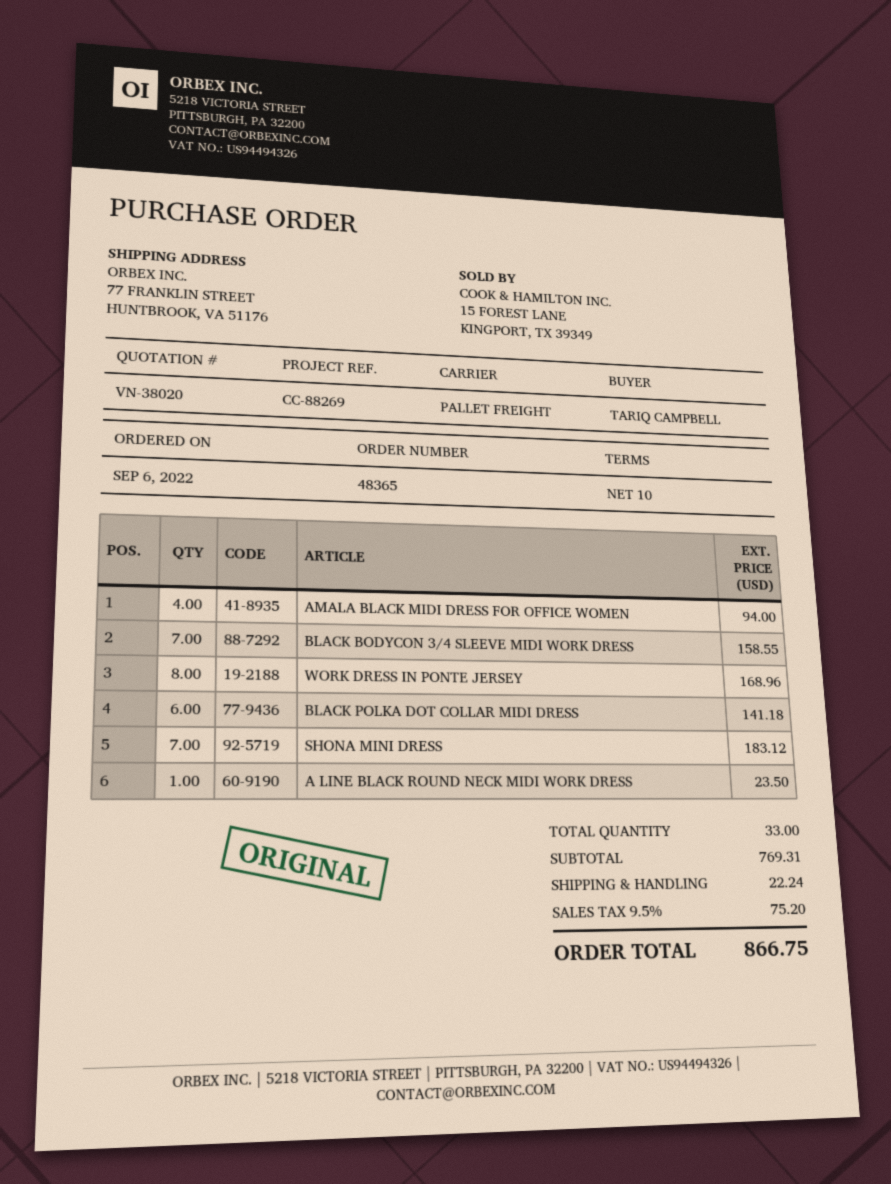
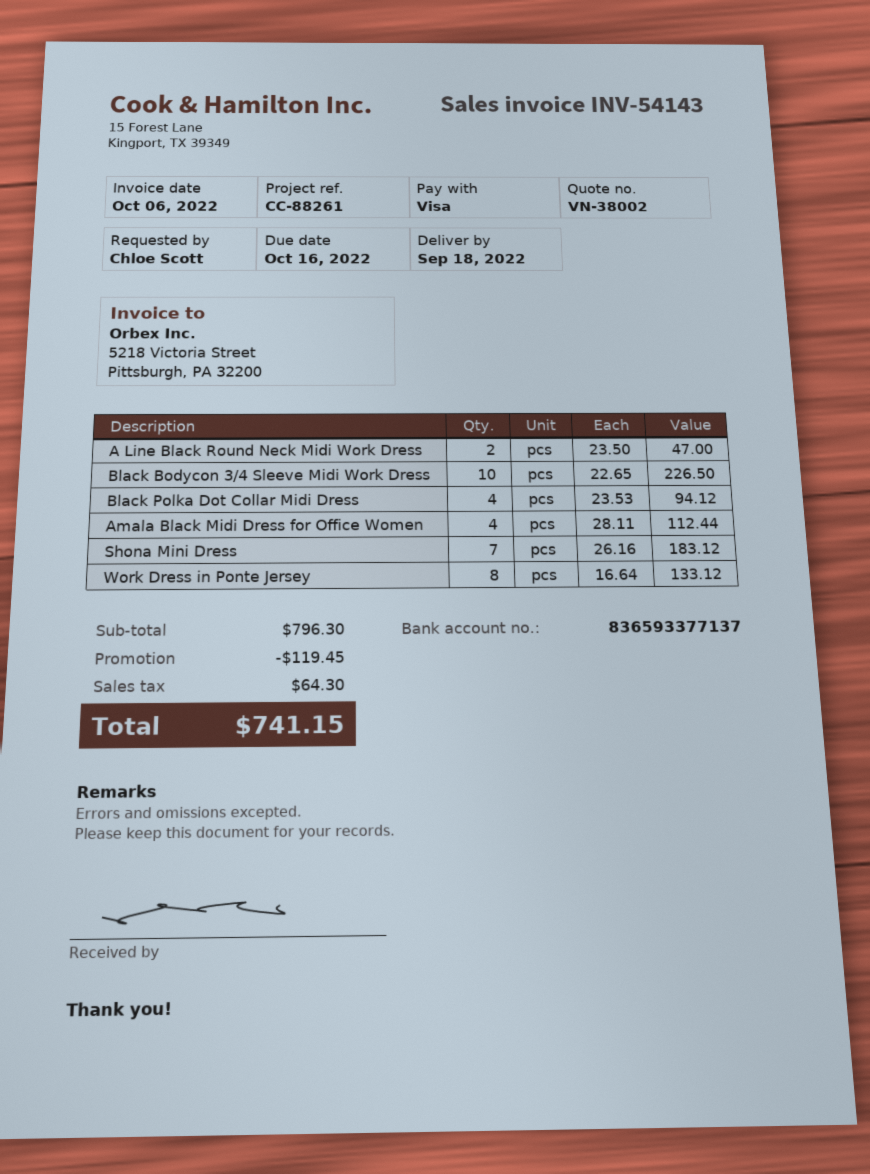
quote number: VN-38020 -> VN-38002
reference: CC-88269 -> CC-88261
ordered by: TARIQ CAMPBELL -> Chloe Scott
AMALA BLACK MIDI DRESS FOR OFFICE WOMEN: 4 for 94.00 -> 4 for 112.44
BLACK BODYCON 3/4 SLEEVE MIDI WORK DRESS: 7 for 158.55 -> 10 for 226.50
WORK DRESS IN PONTE JERSEY: 8 for 168.96 -> 8 for 133.12
BLACK POLKA DOT COLLAR MIDI DRESS: 6 for 141.18 -> 4 for 94.12
A LINE BLACK ROUND NECK MIDI WORK DRESS: 1 for 23.50 -> 2 for 47.00
subtotal: 769.31 -> 796.30
discount: none -> 119.45
shipping: 22.24 -> none
tax: 75.20 -> 64.30
total: 866.75 -> 741.15

